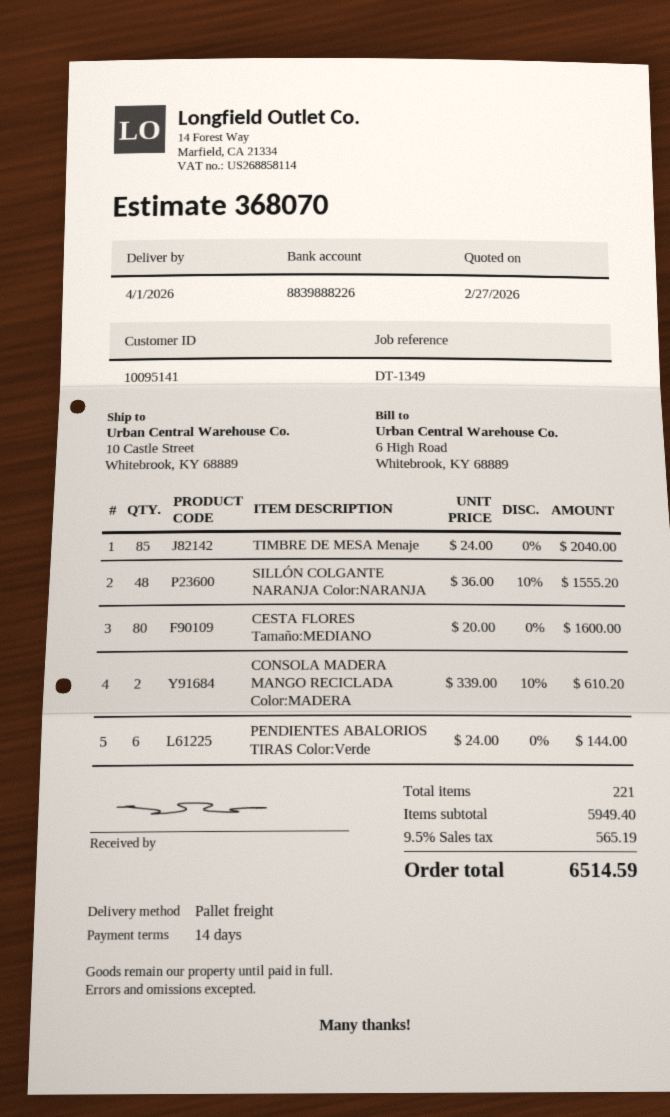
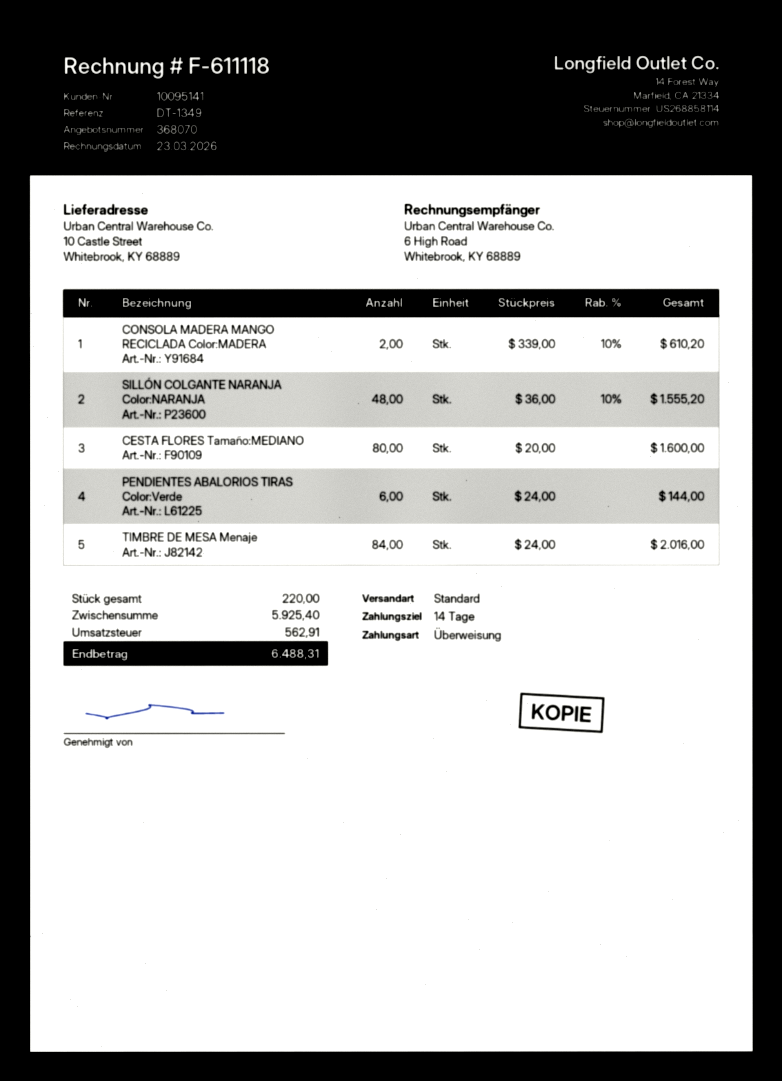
shipping method: pallet freight -> standard
TIMBRE DE MESA Menaje: 85 x 24.00 = 2040.00 -> 84 x 24.00 = 2016.00
total quantity: 221 -> 220
subtotal: 5949.40 -> 5925.40
tax: 565.19 -> 562.91
total: 6514.59 -> 6488.31

